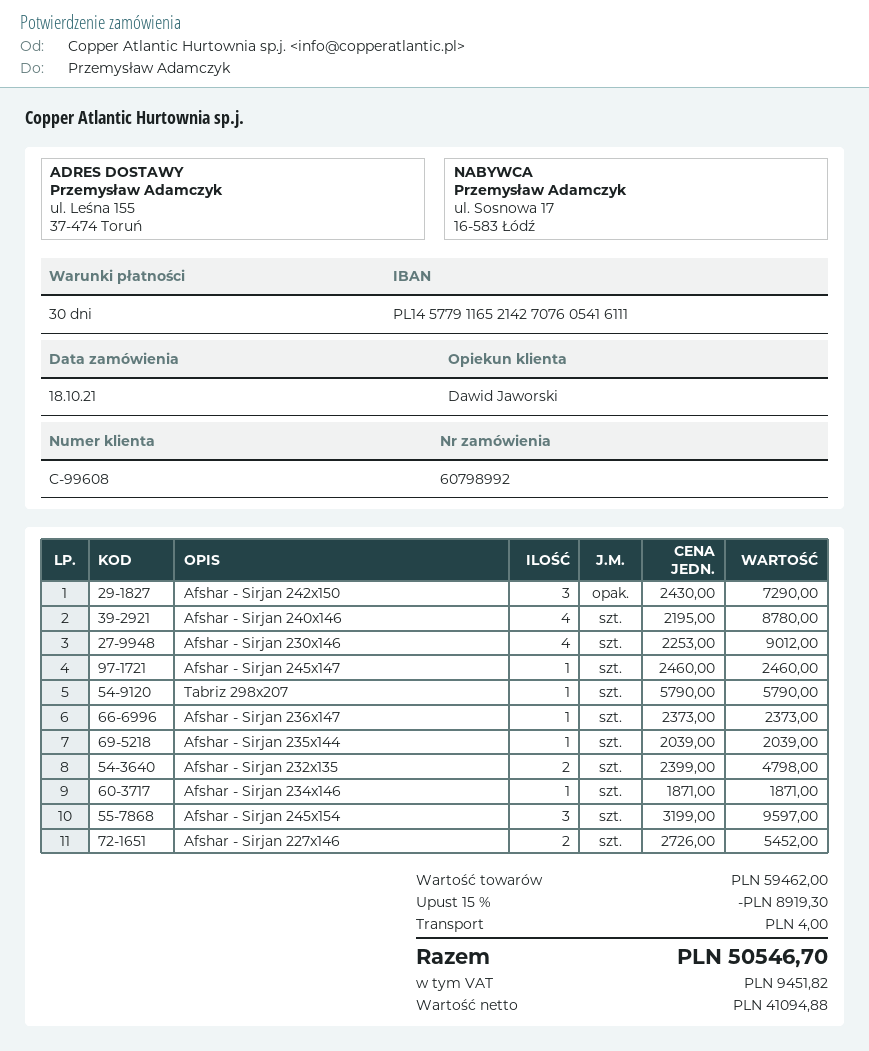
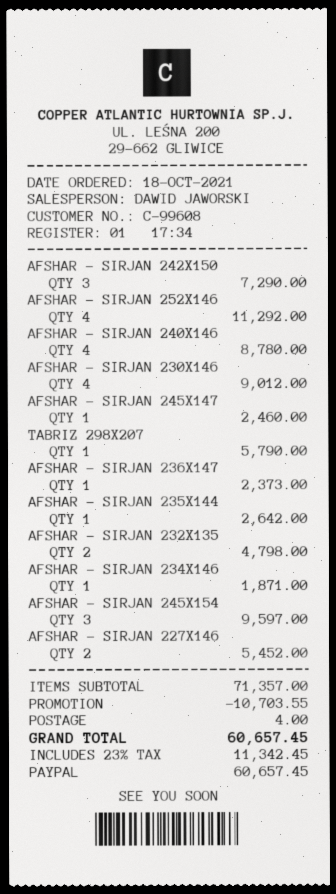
Afshar - Sirjan 235x144: 1 for 2039.00 -> 1 for 2642.00
AFSHAR - SIRJAN 252X146: none -> 4 for 11292.00
subtotal: 59462.00 -> 71357.00
discount: 8919.30 -> 10703.55
tax: 9451.82 -> 11342.45
total: 50546.70 -> 60657.45

